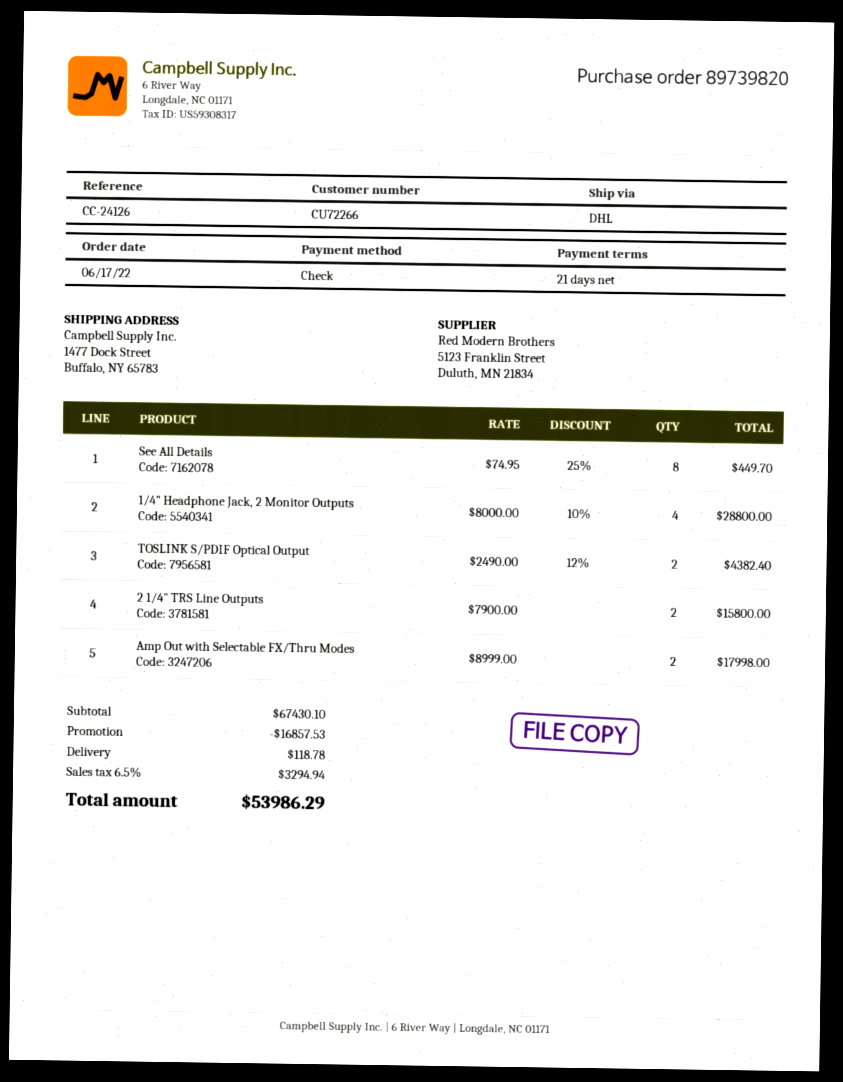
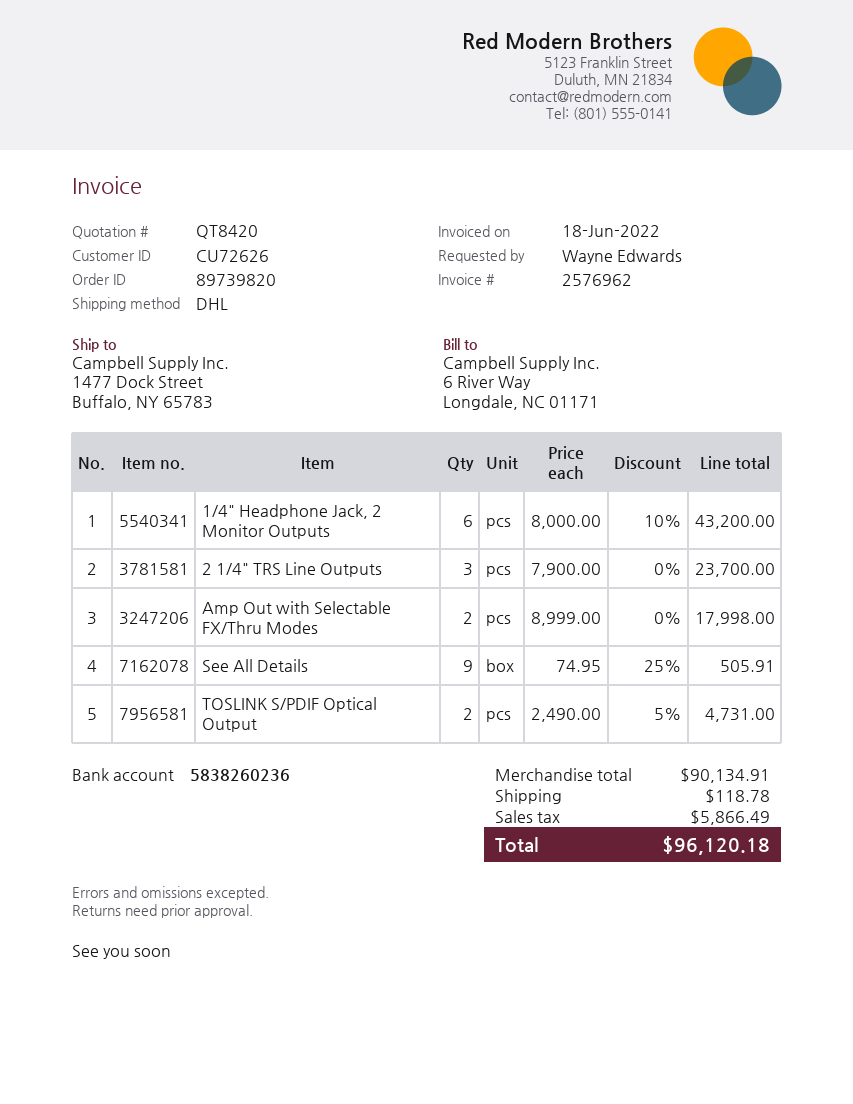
customer number: CU72266 -> CU72626
See All Details: 8 x 74.95 - 25% = 449.70 -> 9 x 74.95 - 25% = 505.91
1/4" Headphone Jack, 2 Monitor Outputs: 4 x 8000.00 - 10% = 28800.00 -> 6 x 8000.00 - 10% = 43200.00
TOSLINK S/PDIF Optical Output: 2 x 2490.00 - 12% = 4382.40 -> 2 x 2490.00 - 5% = 4731.00
2 1/4" TRS Line Outputs: 2 x 7900.00 = 15800.00 -> 3 x 7900.00 = 23700.00
subtotal: 67430.10 -> 90134.91
discount: 16857.53 -> none
tax: 3294.94 -> 5866.49
total: 53986.29 -> 96120.18

